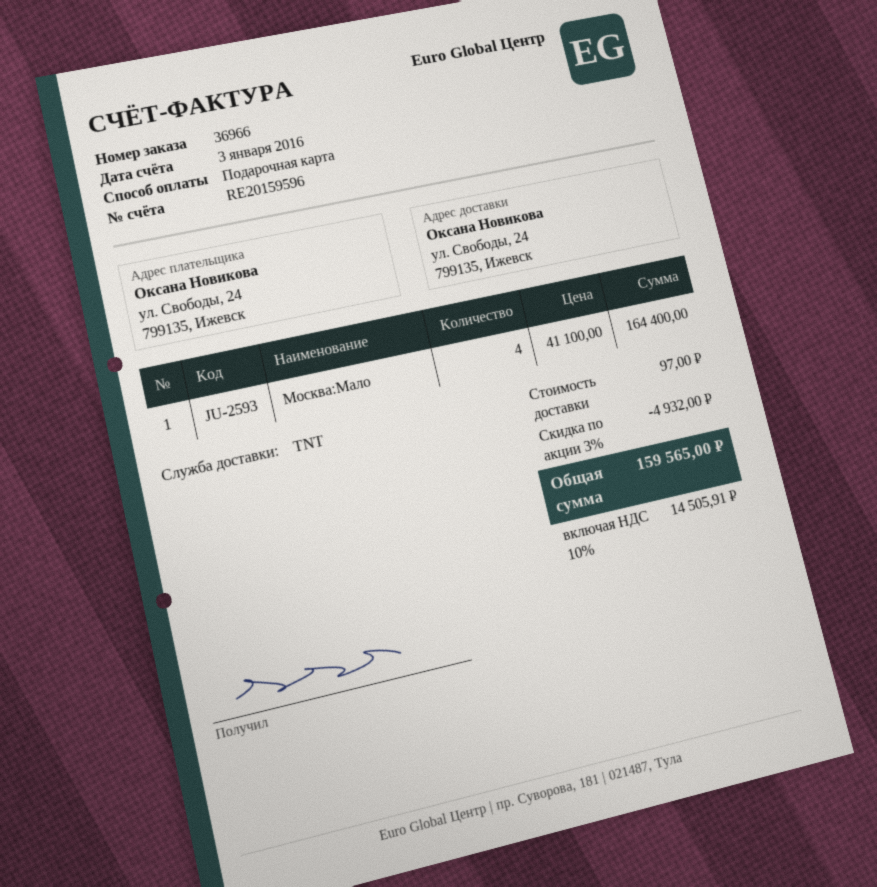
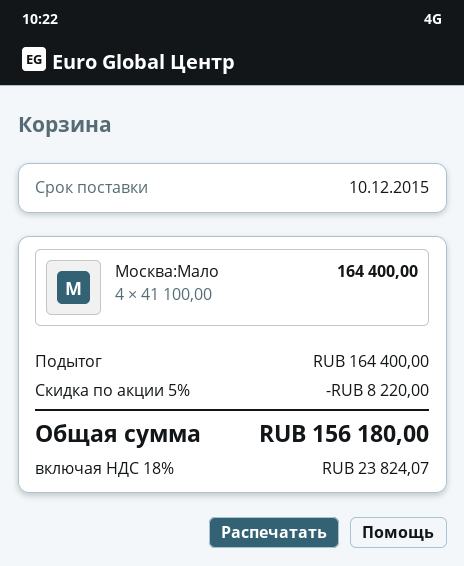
discount: 3% = 4932.00 -> 5% = 8220.00
shipping: 97.00 -> none
tax: 10% = 14505.91 -> 18% = 23824.07
total: 159565.00 -> 156180.00

